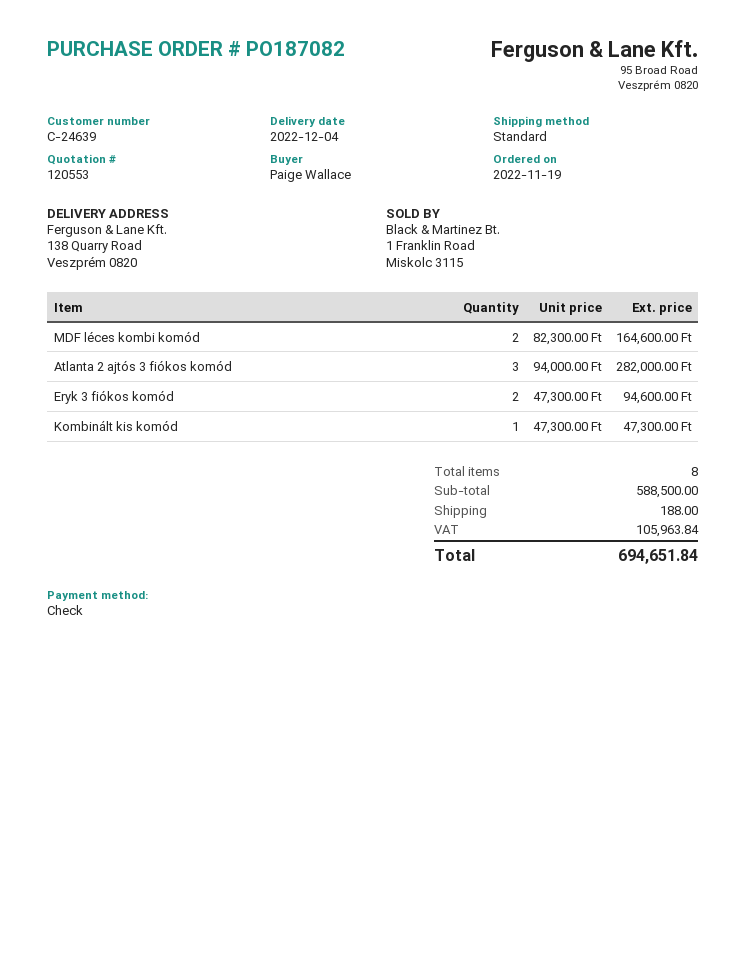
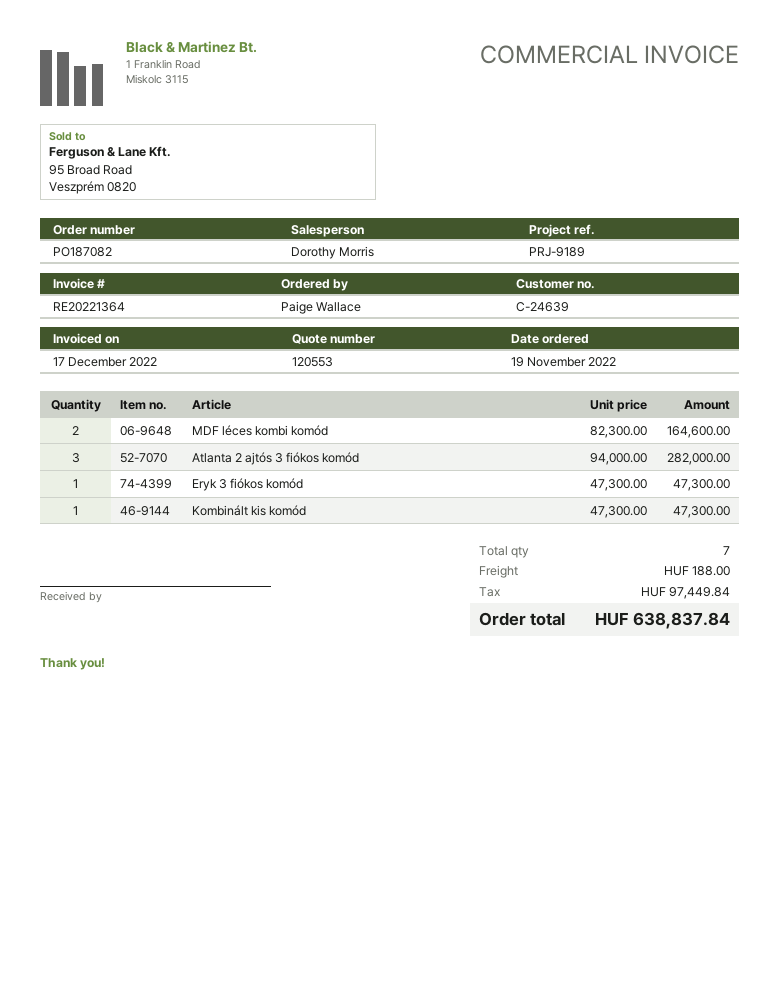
Eryk 3 fiókos komód: 2 x 47300.00 = 94600.00 -> 1 x 47300.00 = 47300.00
total quantity: 8 -> 7
tax: 105963.84 -> 97449.84
total: 694651.84 -> 638837.84

